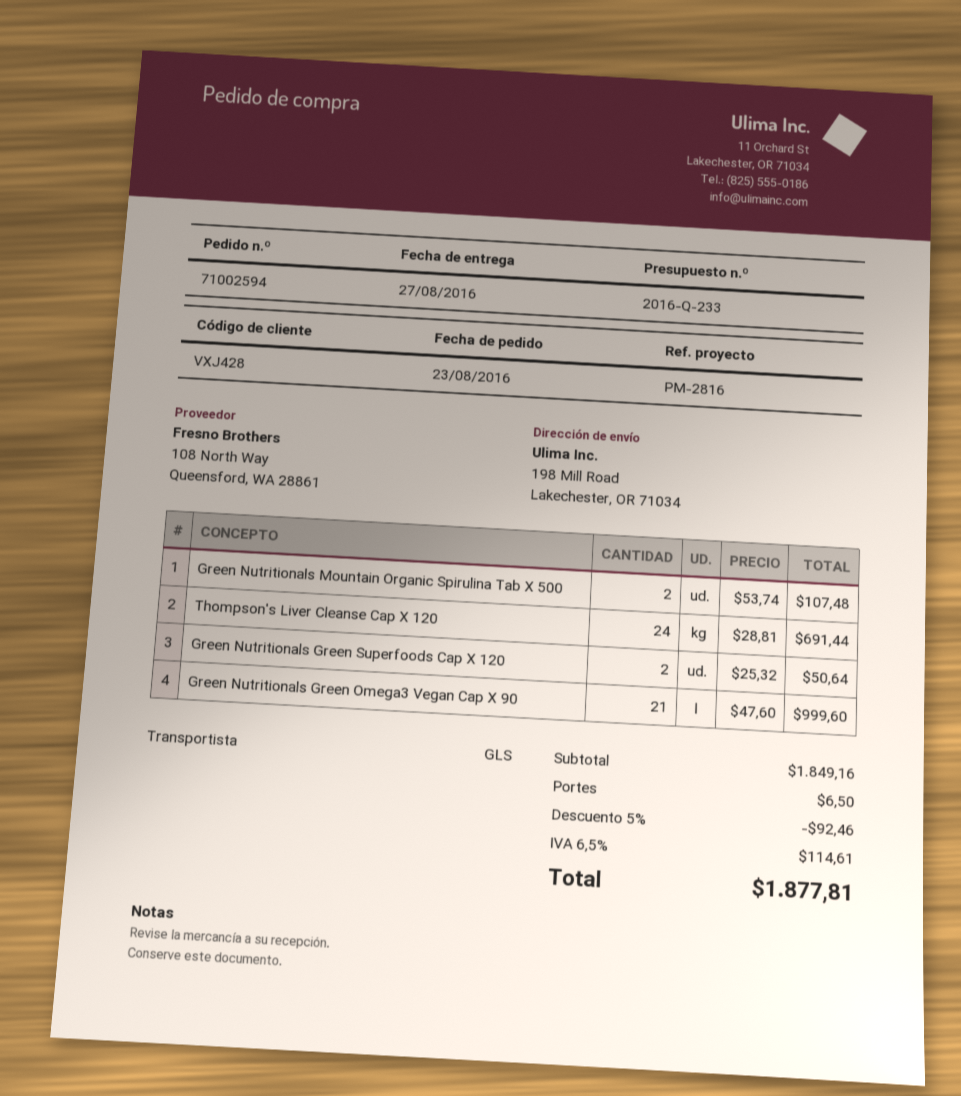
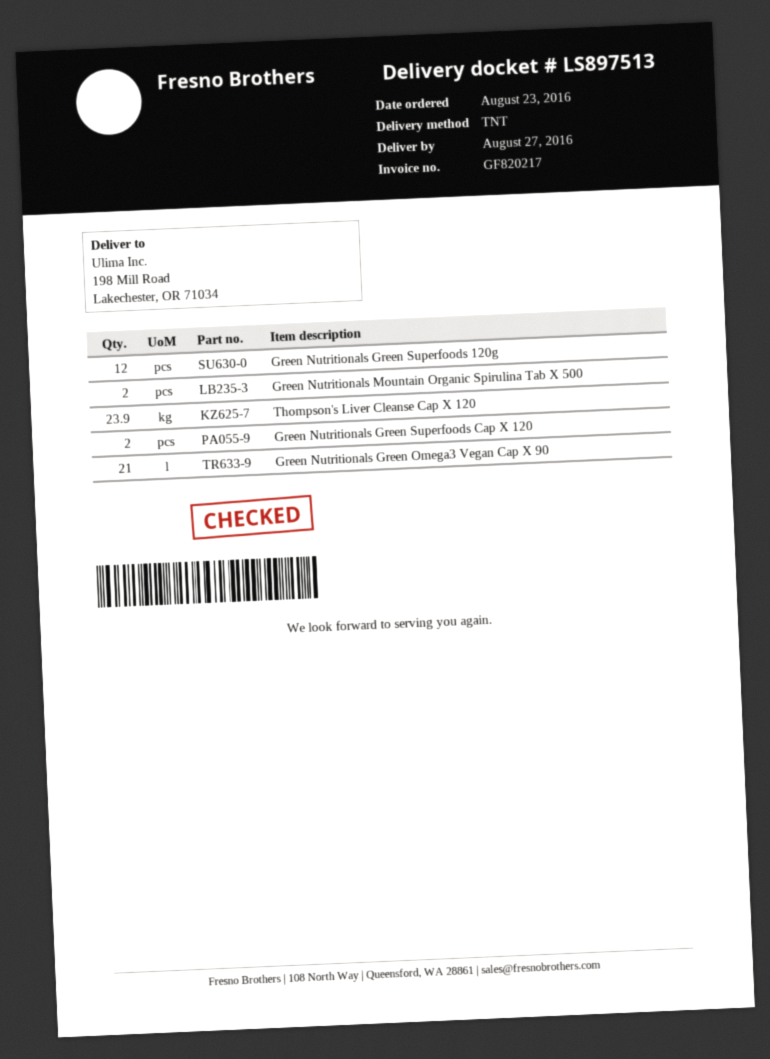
shipping method: GLS -> TNT
Thompson's Liver Cleanse Cap X 120: 24 -> 23.9
Green Nutritionals Green Superfoods 120g: none -> 12

